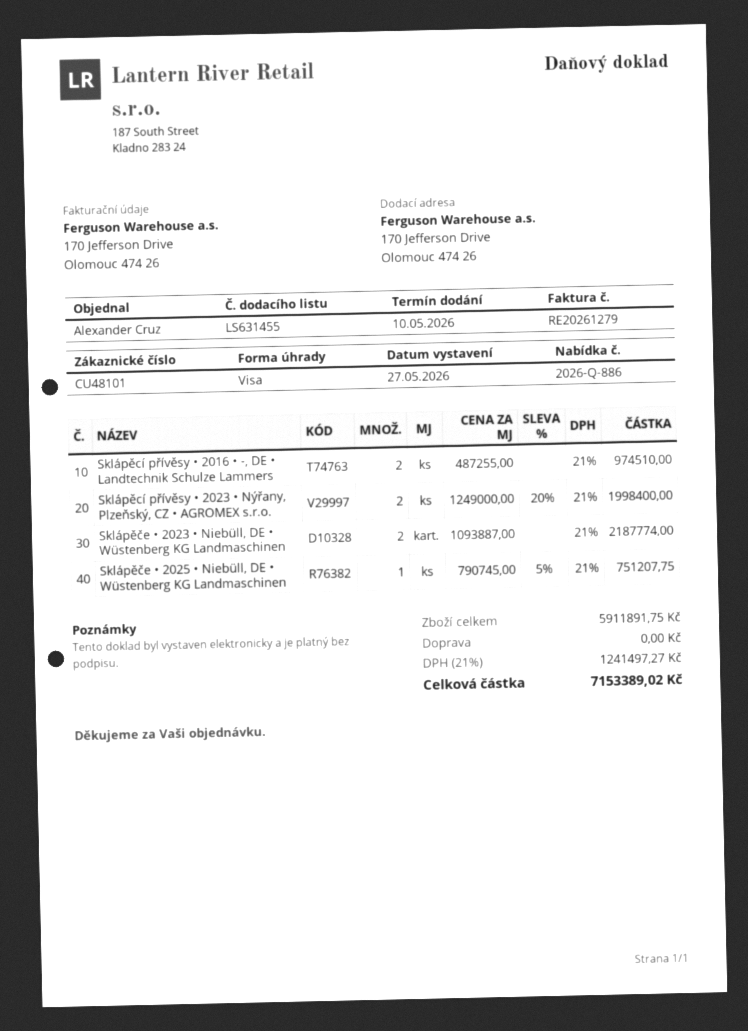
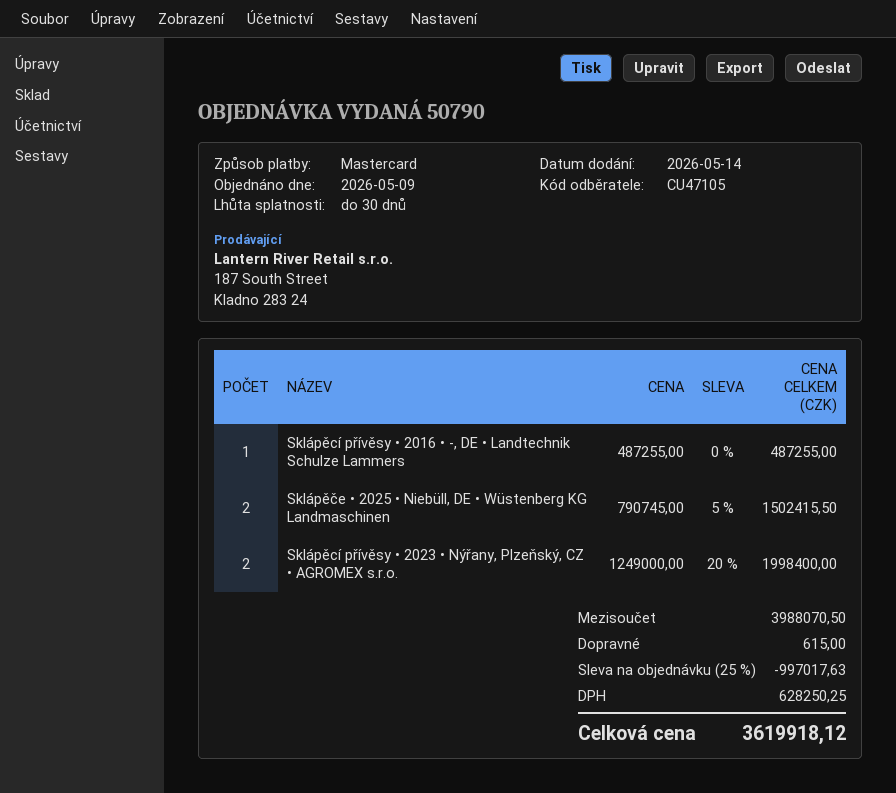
delivery date: 2026-05-10 -> 2026-05-14
customer number: CU48101 -> CU47105
payment method: Visa -> Mastercard
Sklápěcí přívěsy • 2016 • -, DE • Landtechnik Schulze Lammers: 2 x 487255.00 = 974510.00 -> 1 x 487255.00 = 487255.00
Sklápěče • 2023 • Niebüll, DE • Wüstenberg KG Landmaschinen: 2 x 1093887.00 = 2187774.00 -> none
Sklápěče • 2025 • Niebüll, DE • Wüstenberg KG Landmaschinen: 1 x 790745.00 - 5% = 751207.75 -> 2 x 790745.00 - 5% = 1502415.50
subtotal: 5911891.75 -> 3988070.50
discount: none -> 25% = 997017.63
shipping: 0.00 -> 615.00
tax: 1241497.27 -> 628250.25
total: 7153389.02 -> 3619918.12

